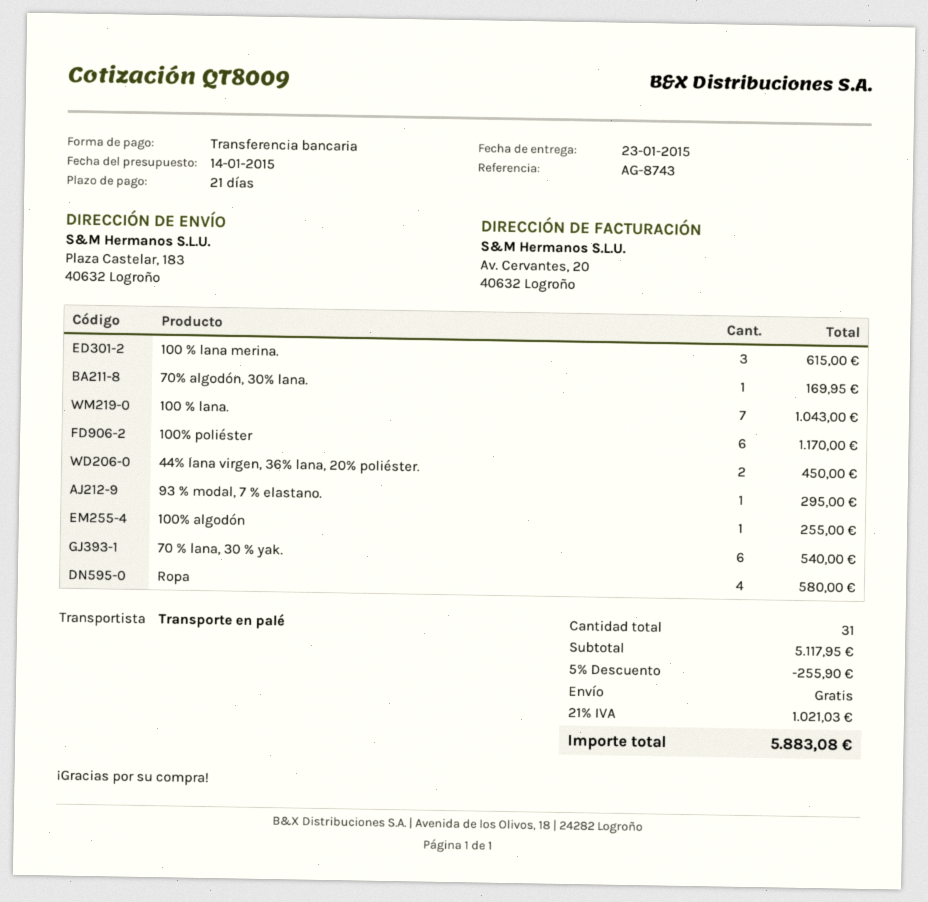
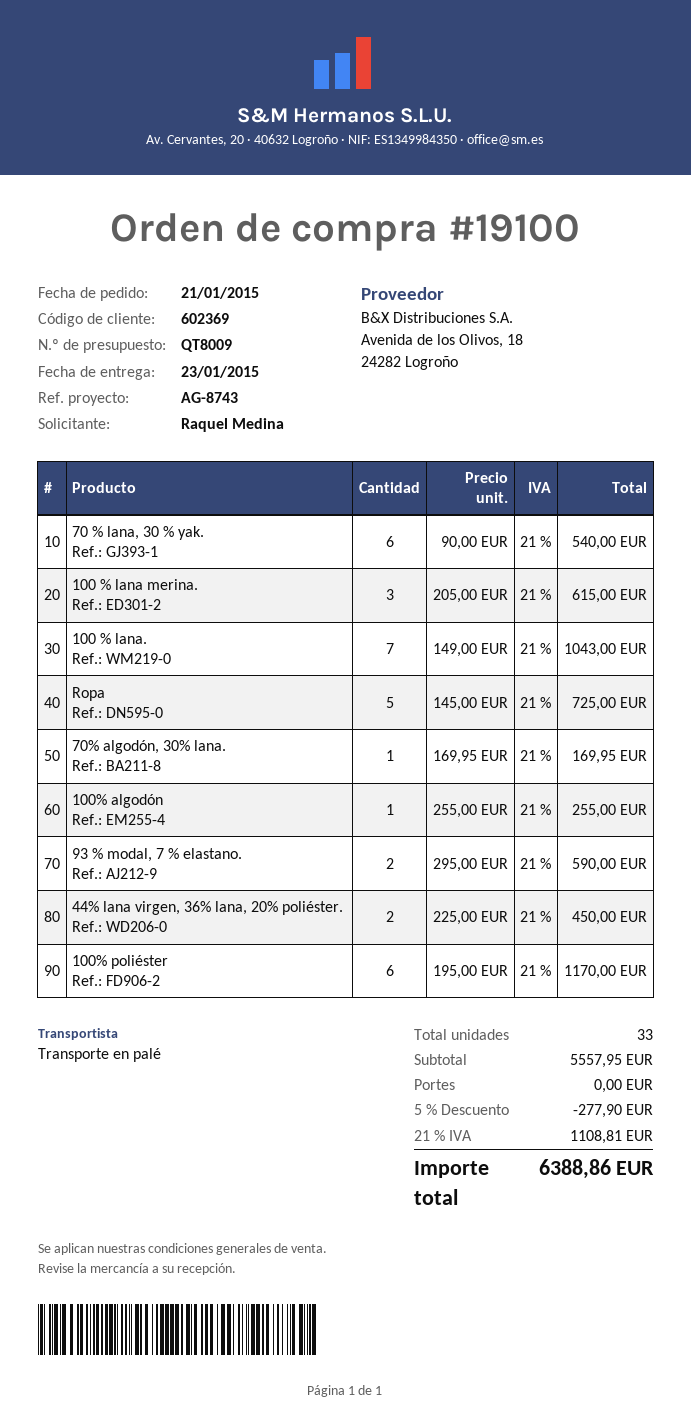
93 % modal, 7 % elastano.: 1 for 295.00 -> 2 for 590.00
Ropa: 4 for 580.00 -> 5 for 725.00
total quantity: 31 -> 33
subtotal: 5117.95 -> 5557.95
discount: 5% = 255.90 -> 5% = 277.90
tax: 21% = 1021.03 -> 21% = 1108.81
total: 5883.08 -> 6388.86

